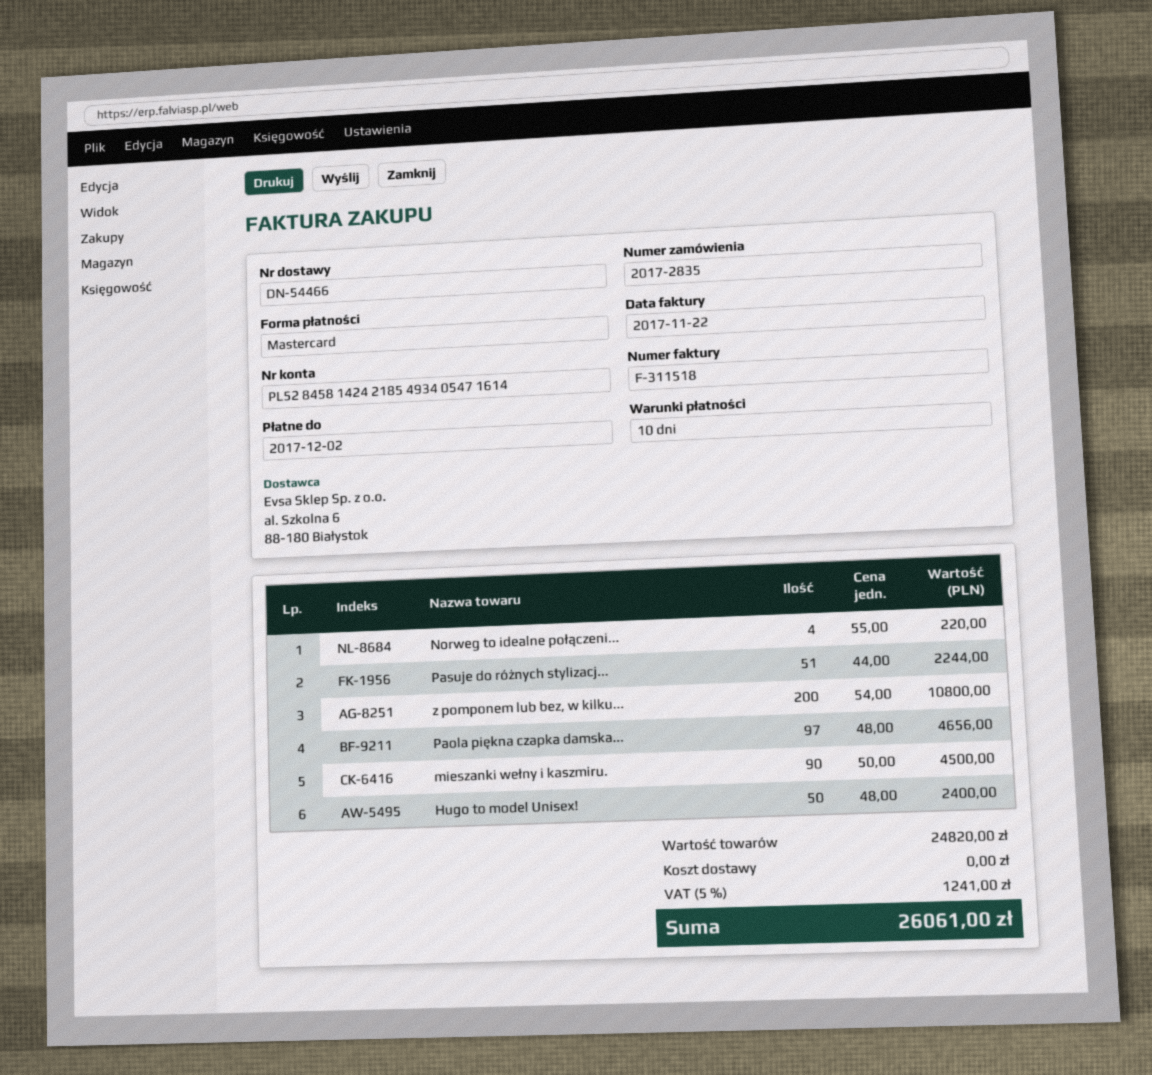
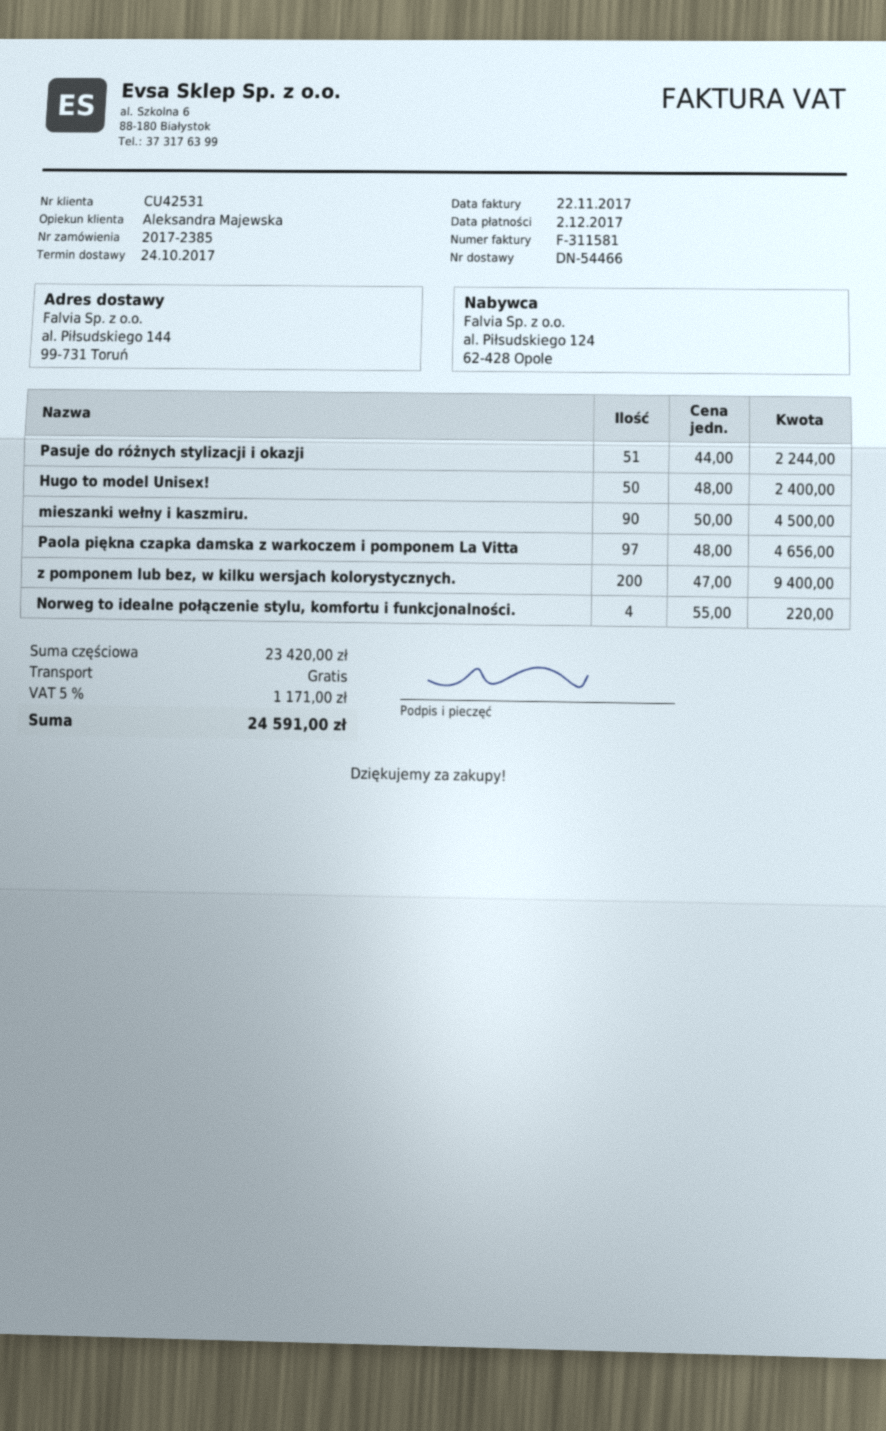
order number: 2017-2835 -> 2017-2385
invoice number: F-311518 -> F-311581
z pomponem lub bez, w kilku...: 200 x 54.00 = 10800.00 -> 200 x 47.00 = 9400.00
subtotal: 24820.00 -> 23420.00
tax: 5% = 1241.00 -> 5% = 1171.00
total: 26061.00 -> 24591.00

